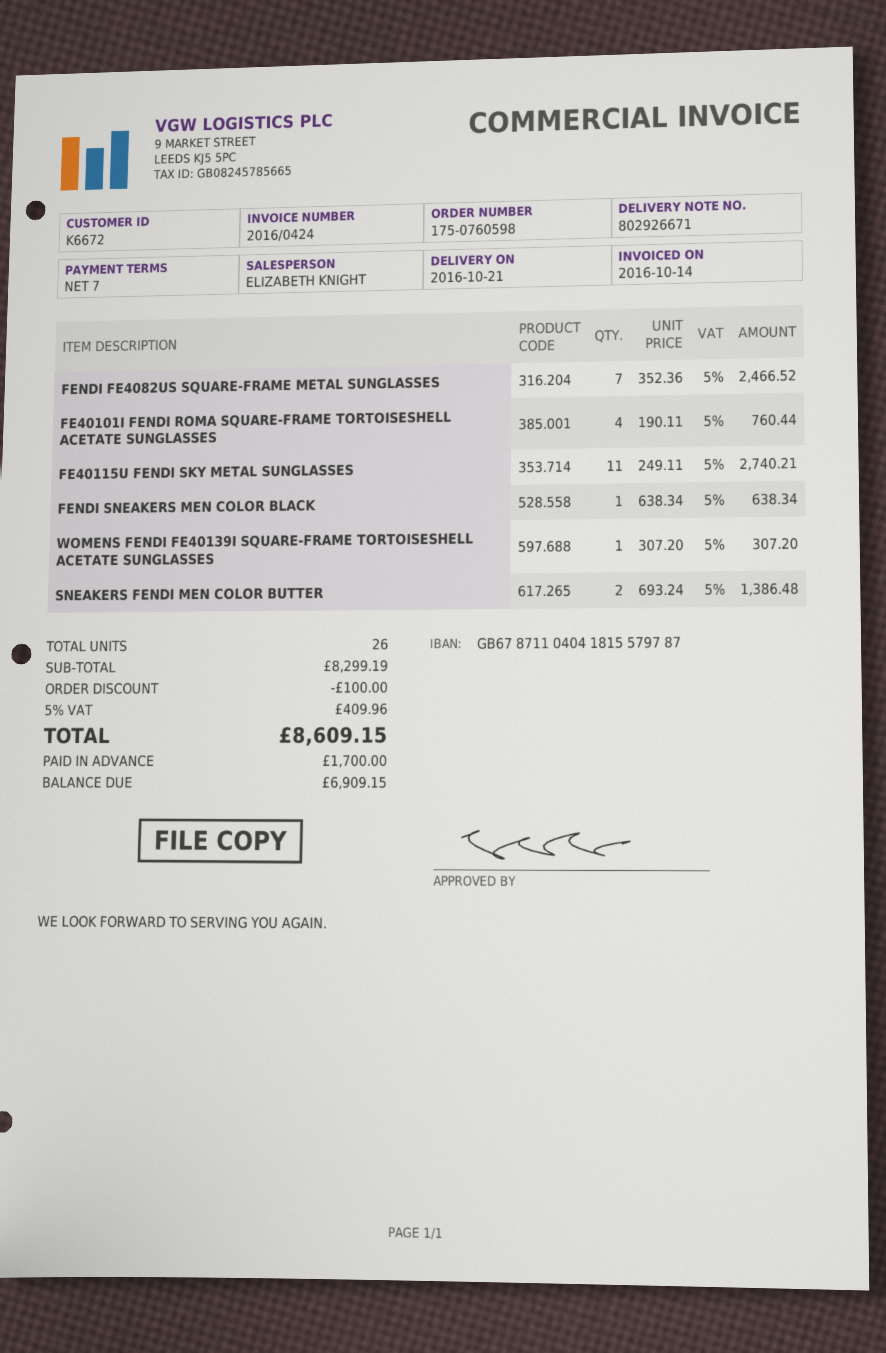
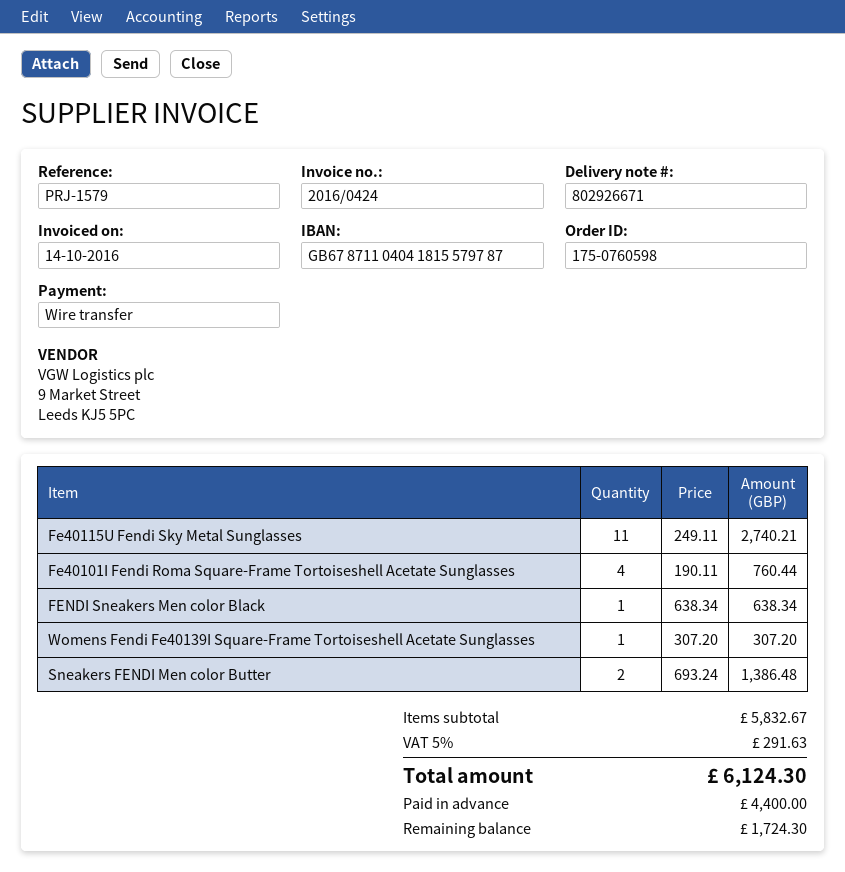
FENDI FE4082US SQUARE-FRAME METAL SUNGLASSES: 7 x 352.36 = 2466.52 -> none
subtotal: 8299.19 -> 5832.67
discount: 100.00 -> none
tax: 5% = 409.96 -> 5% = 291.63
total: 8609.15 -> 6124.30
deposit: 1700.00 -> 4400.00
balance: 6909.15 -> 1724.30

